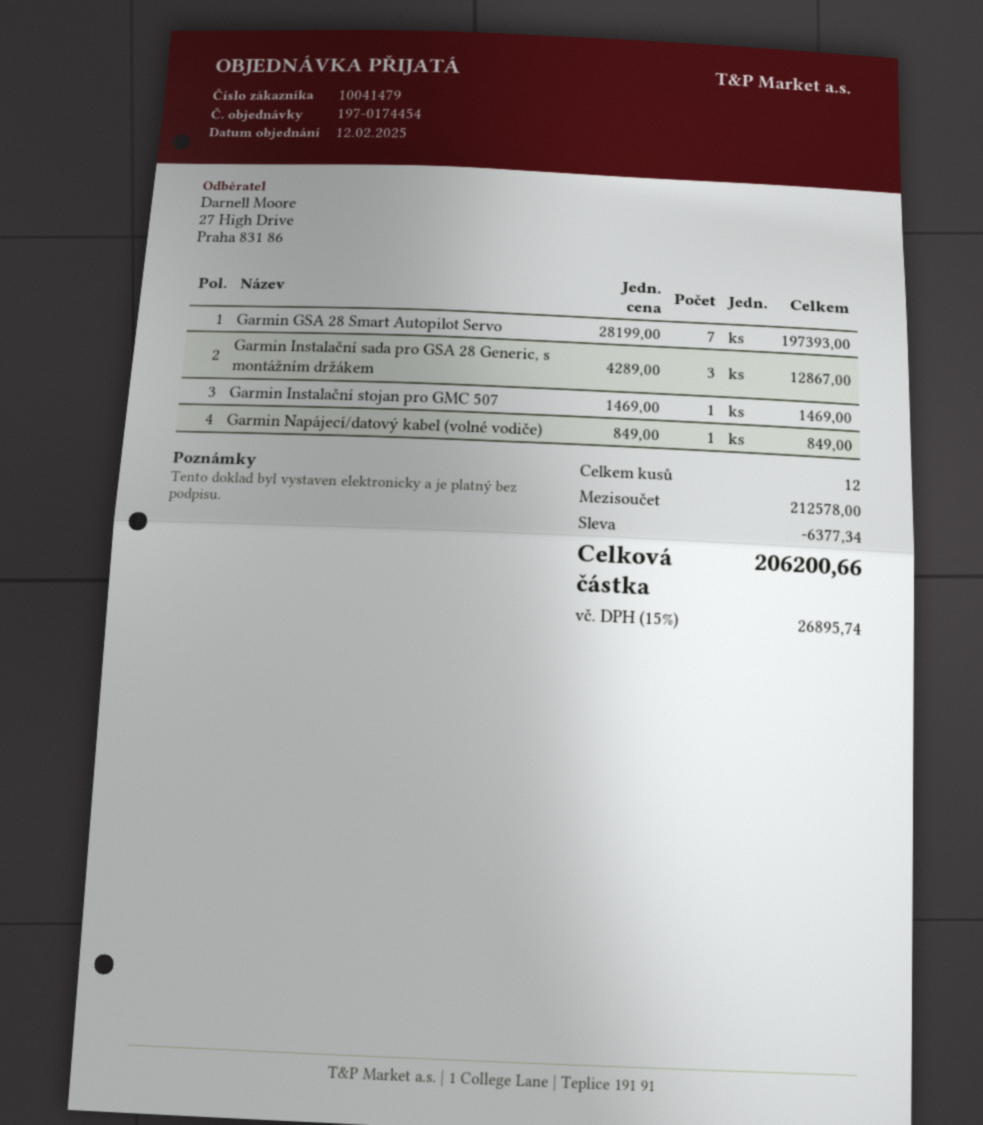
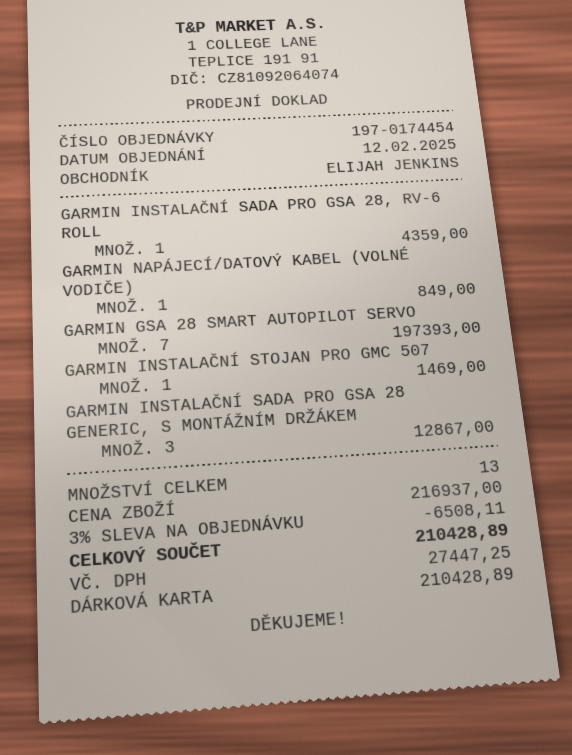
GARMIN INSTALAČNÍ SADA PRO GSA 28, RV-6 ROLL: none -> 1 for 4359.00
total quantity: 12 -> 13
subtotal: 212578.00 -> 216937.00
discount: 6377.34 -> 6508.11
tax: 26895.74 -> 27447.25
total: 206200.66 -> 210428.89

